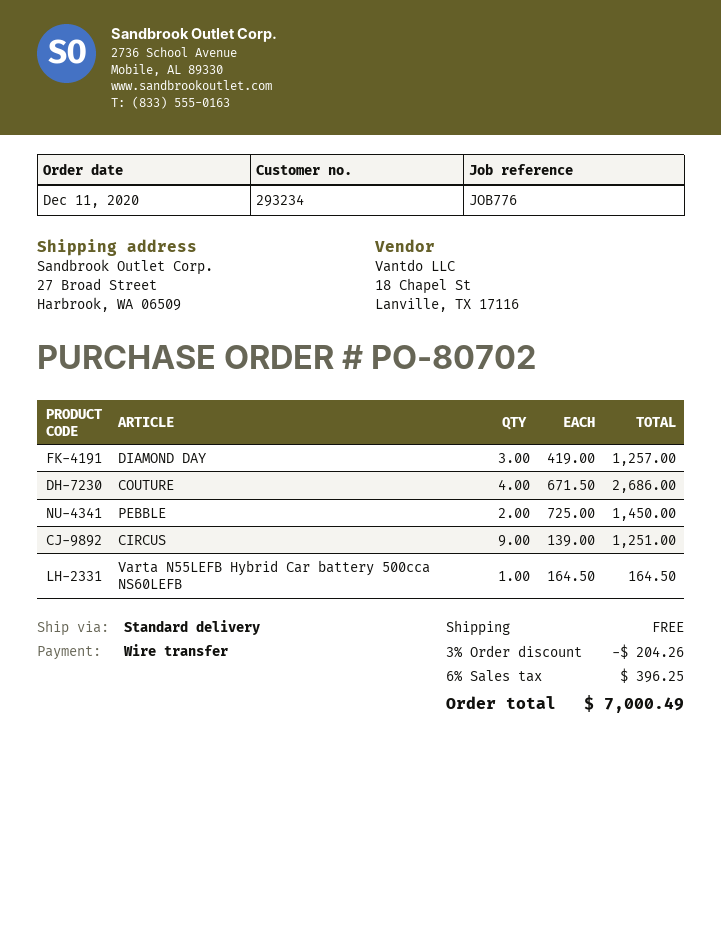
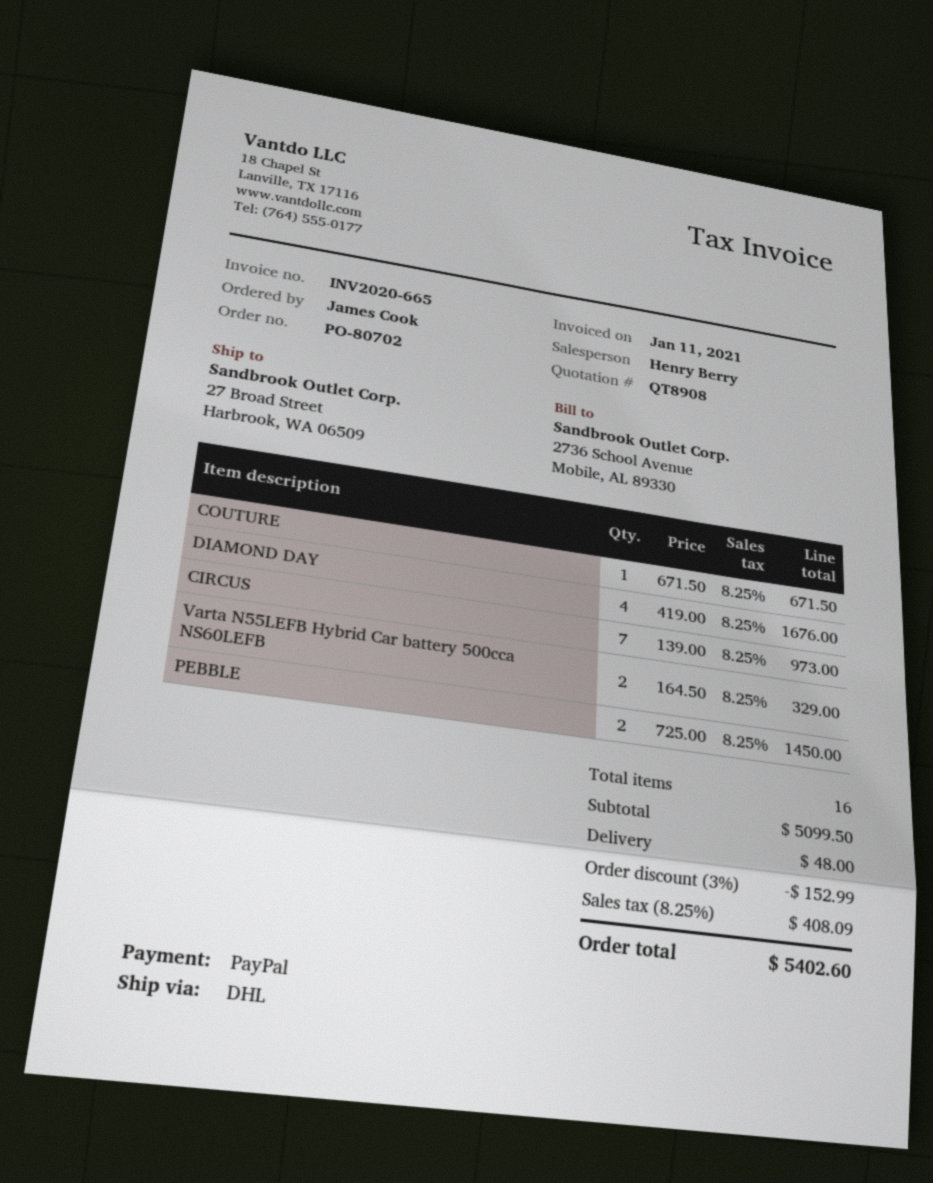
payment method: bank transfer -> PayPal
shipping method: standard -> DHL
DIAMOND DAY: 3 x 419.00 = 1257.00 -> 4 x 419.00 = 1676.00
COUTURE: 4 x 671.50 = 2686.00 -> 1 x 671.50 = 671.50
CIRCUS: 9 x 139.00 = 1251.00 -> 7 x 139.00 = 973.00
Varta N55LEFB Hybrid Car battery 500cca NS60LEFB: 1 x 164.50 = 164.50 -> 2 x 164.50 = 329.00
discount: 3% = 204.26 -> 3% = 152.99
shipping: 0.00 -> 48.00
tax: 6% = 396.25 -> 8.25% = 408.09
total: 7000.49 -> 5402.60

